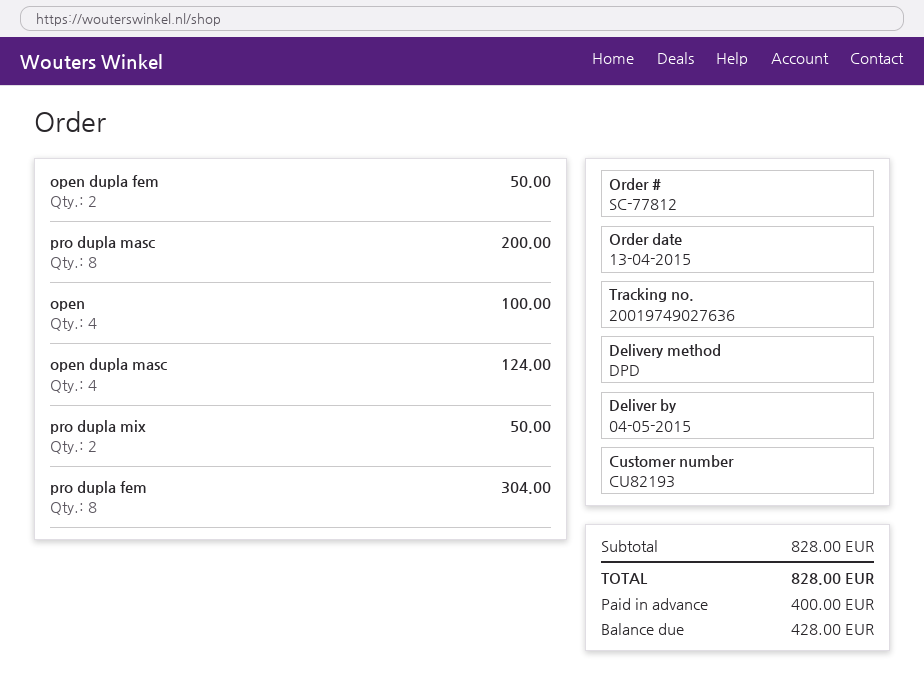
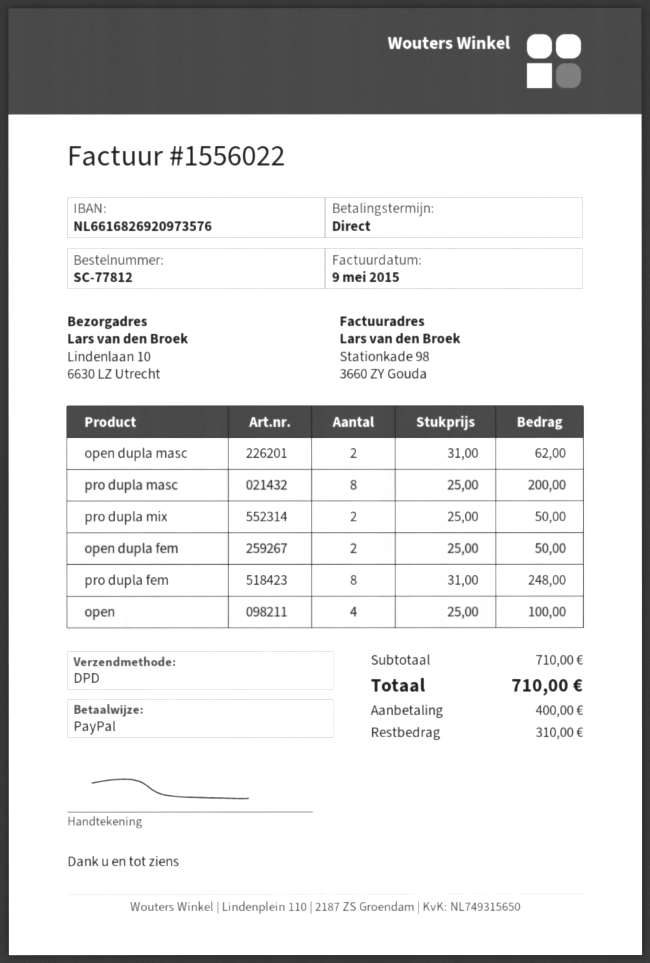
open dupla masc: 4 for 124.00 -> 2 for 62.00
pro dupla fem: 8 for 304.00 -> 8 for 248.00
subtotal: 828.00 -> 710.00
total: 828.00 -> 710.00
balance: 428.00 -> 310.00

